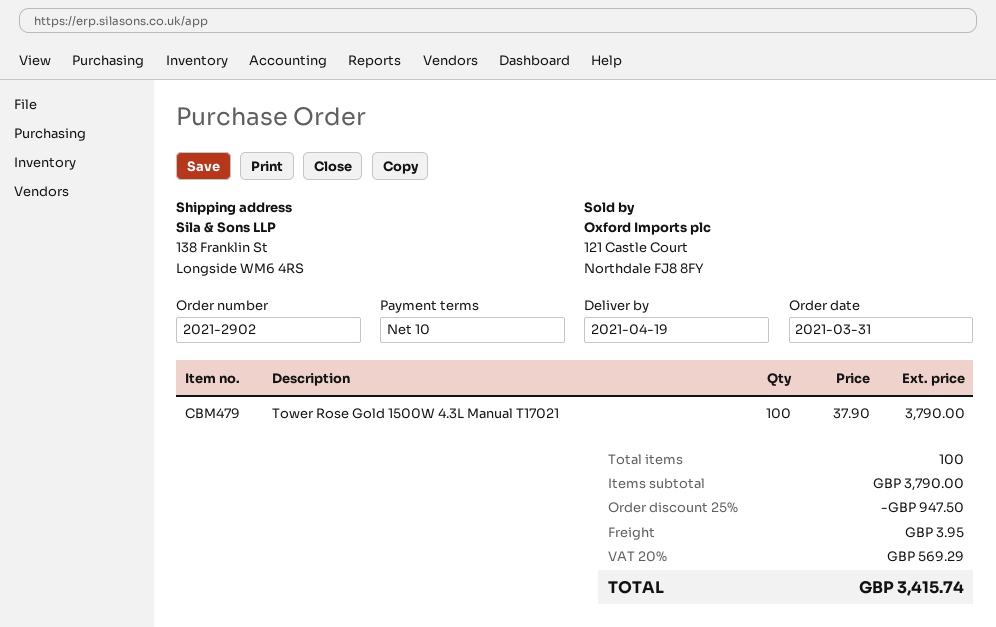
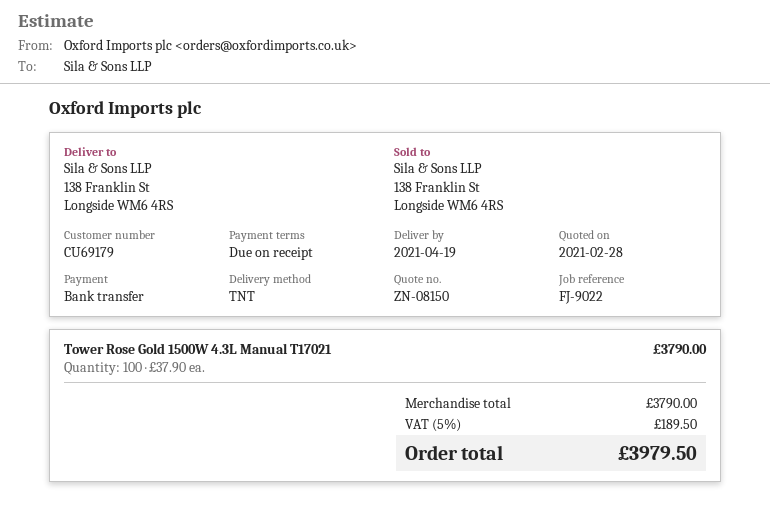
payment terms: 10 days -> on receipt
discount: 25% = 947.50 -> none
shipping: 3.95 -> none
tax: 20% = 569.29 -> 5% = 189.50
total: 3415.74 -> 3979.50

